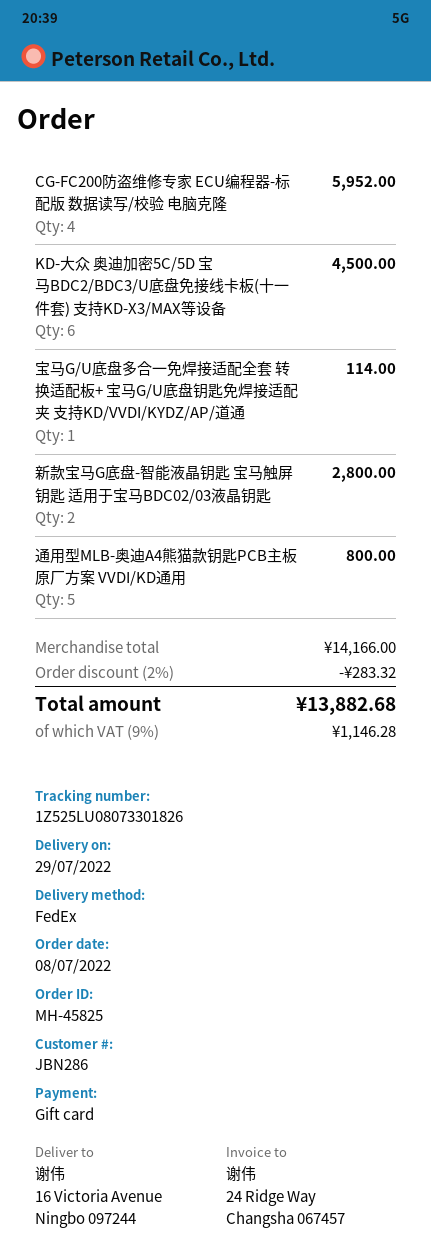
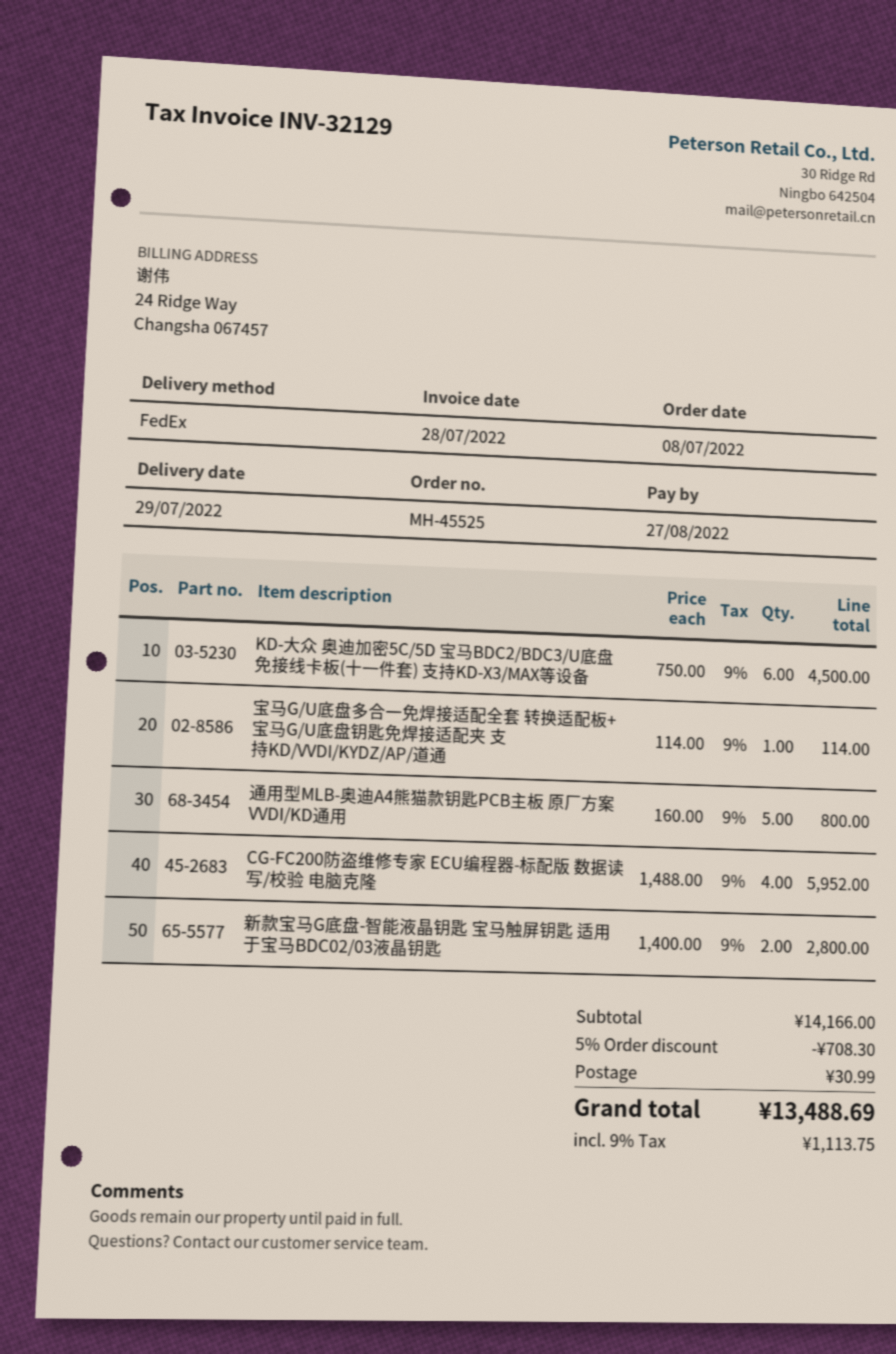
order number: MH-45825 -> MH-45525
discount: 2% = 283.32 -> 5% = 708.30
shipping: none -> 30.99
tax: 9% = 1146.28 -> 9% = 1113.75
total: 13882.68 -> 13488.69

